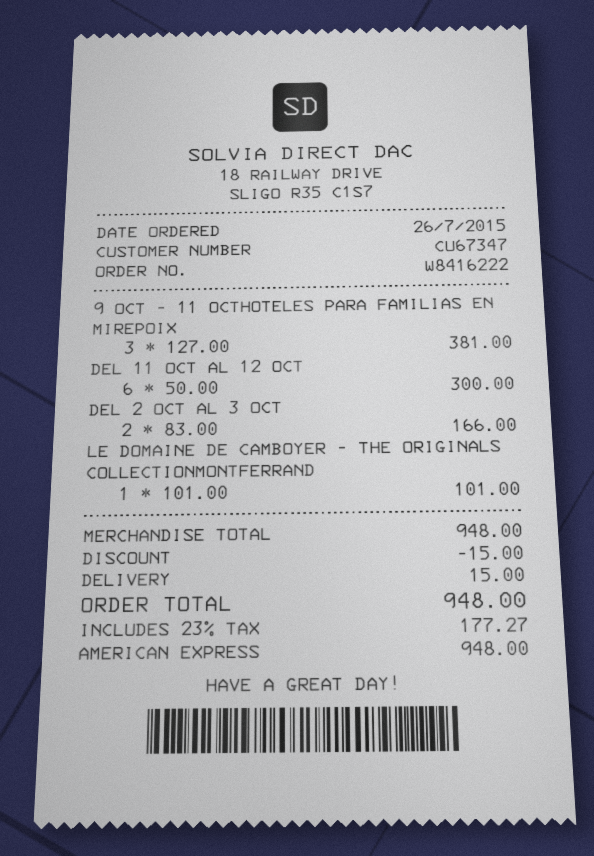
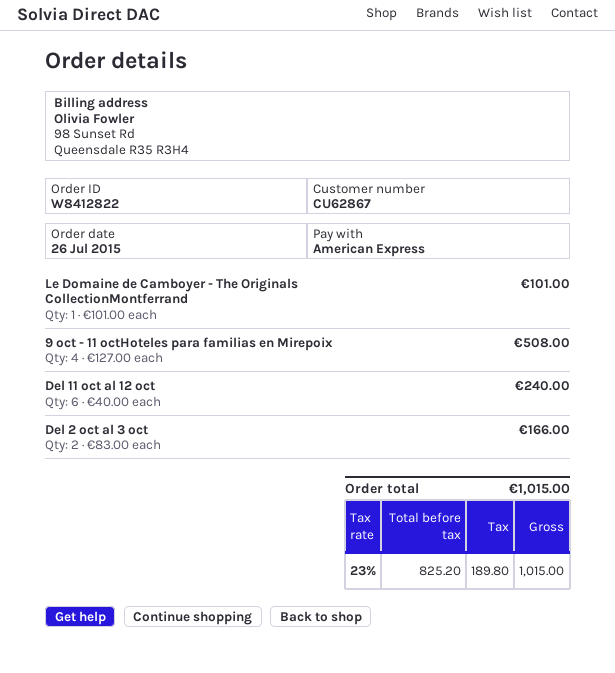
order number: W8416222 -> W8412822
customer number: CU67347 -> CU62867
9 OCT - 11 OCTHOTELES PARA FAMILIAS EN MIREPOIX: 3 x 127.00 = 381.00 -> 4 x 127.00 = 508.00
DEL 11 OCT AL 12 OCT: 6 x 50.00 = 300.00 -> 6 x 40.00 = 240.00
discount: 15.00 -> none
shipping: 15.00 -> none
tax: 23% = 177.27 -> 23% = 189.80
total: 948.00 -> 1015.00

